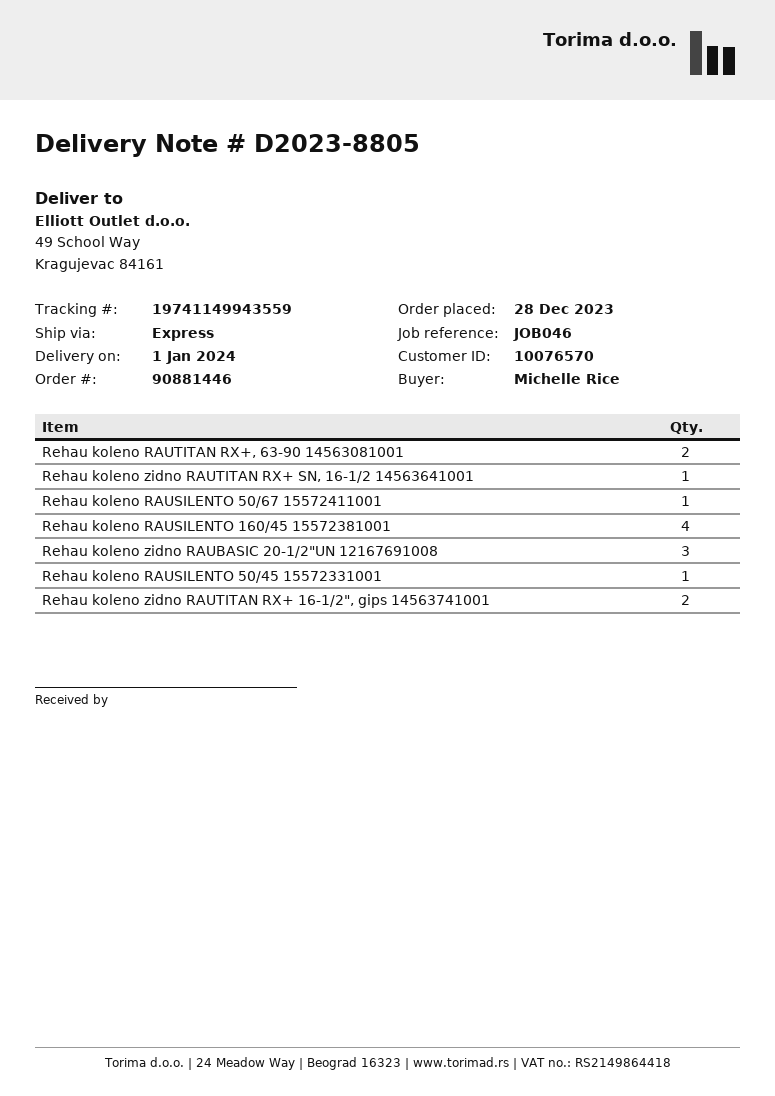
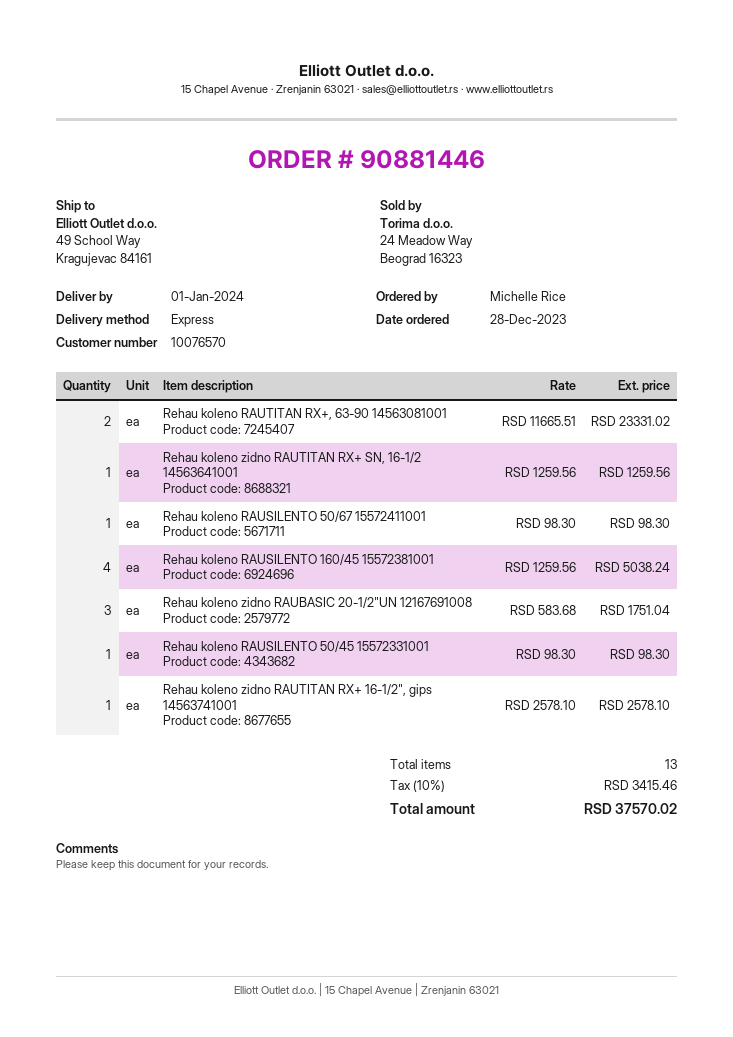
Rehau koleno zidno RAUTITAN RX+ 16-1/2", gips 14563741001: 2 -> 1

